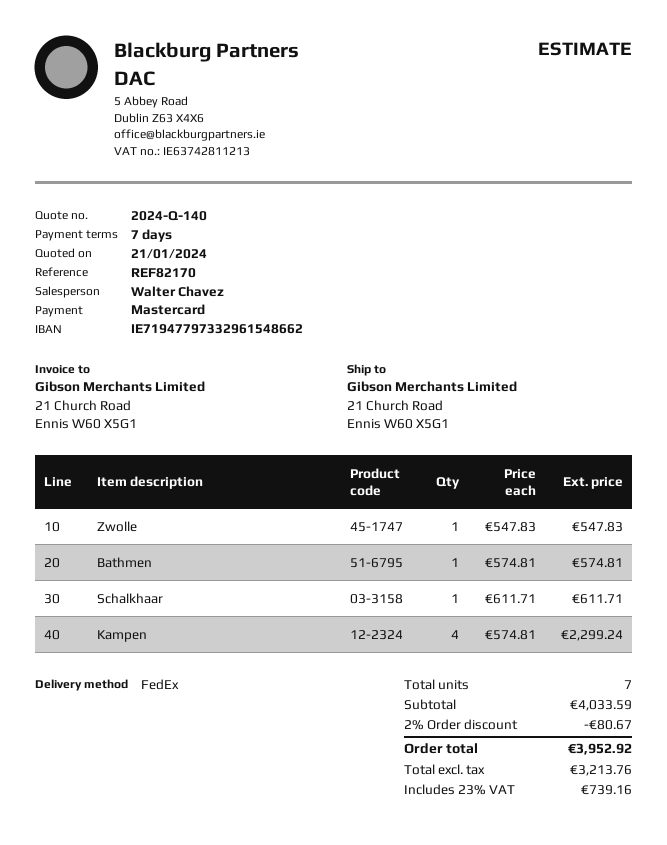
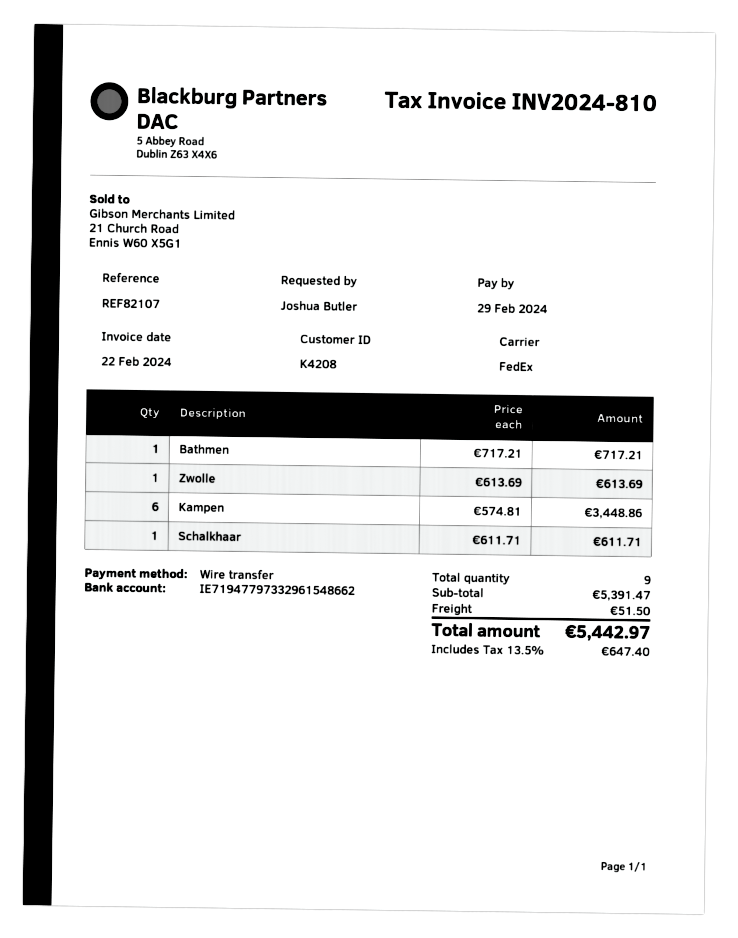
reference: REF82170 -> REF82107
payment method: Mastercard -> bank transfer
Zwolle: 1 x 547.83 = 547.83 -> 1 x 613.69 = 613.69
Bathmen: 1 x 574.81 = 574.81 -> 1 x 717.21 = 717.21
Kampen: 4 x 574.81 = 2299.24 -> 6 x 574.81 = 3448.86
total quantity: 7 -> 9
subtotal: 4033.59 -> 5391.47
discount: 2% = 80.67 -> none
shipping: none -> 51.50
tax: 23% = 739.16 -> 13.5% = 647.40
total: 3952.92 -> 5442.97

